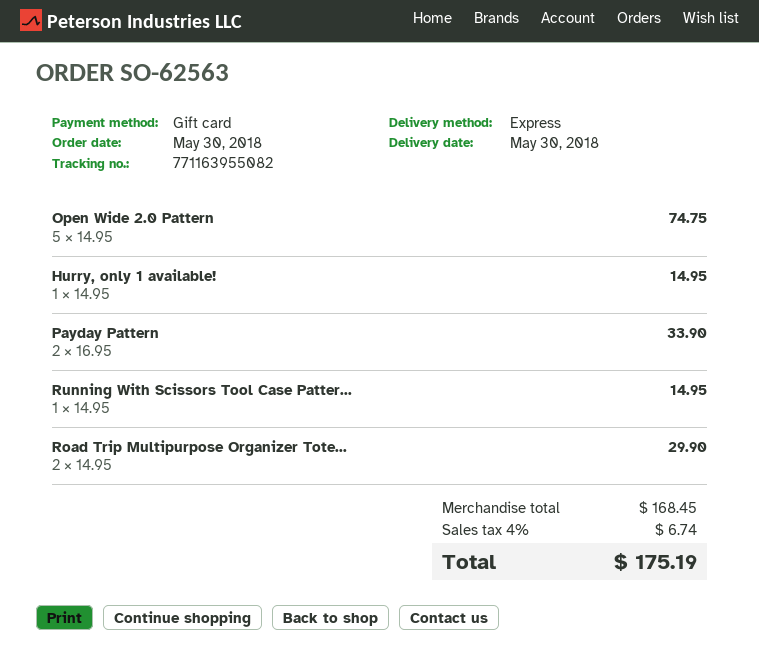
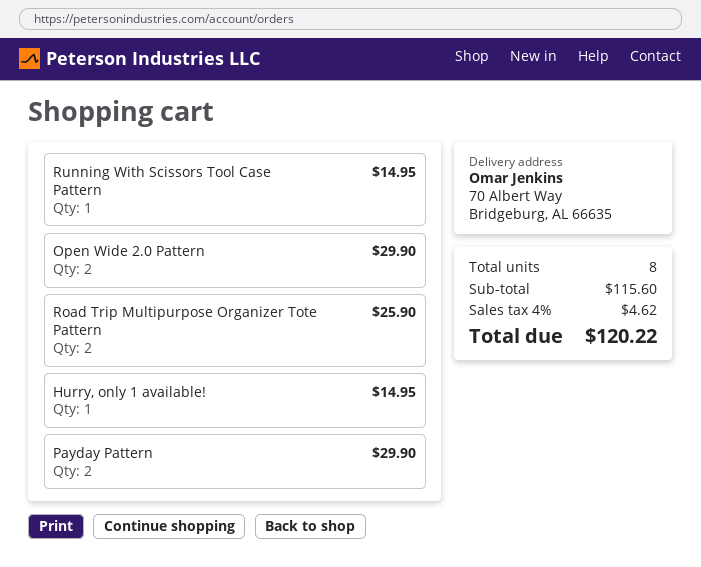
Open Wide 2.0 Pattern: 5 for 74.75 -> 2 for 29.90
Payday Pattern: 2 for 33.90 -> 2 for 29.90
Road Trip Multipurpose Organizer Tote...: 2 for 29.90 -> 2 for 25.90
subtotal: 168.45 -> 115.60
tax: 4% = 6.74 -> 4% = 4.62
total: 175.19 -> 120.22

